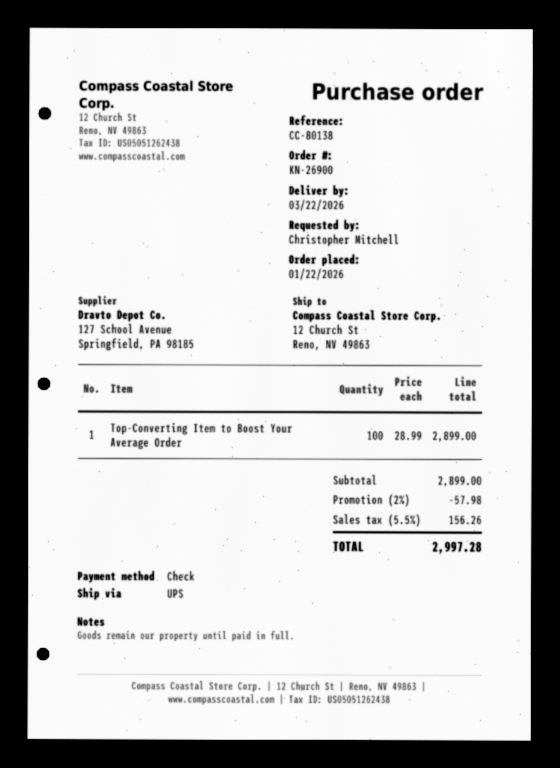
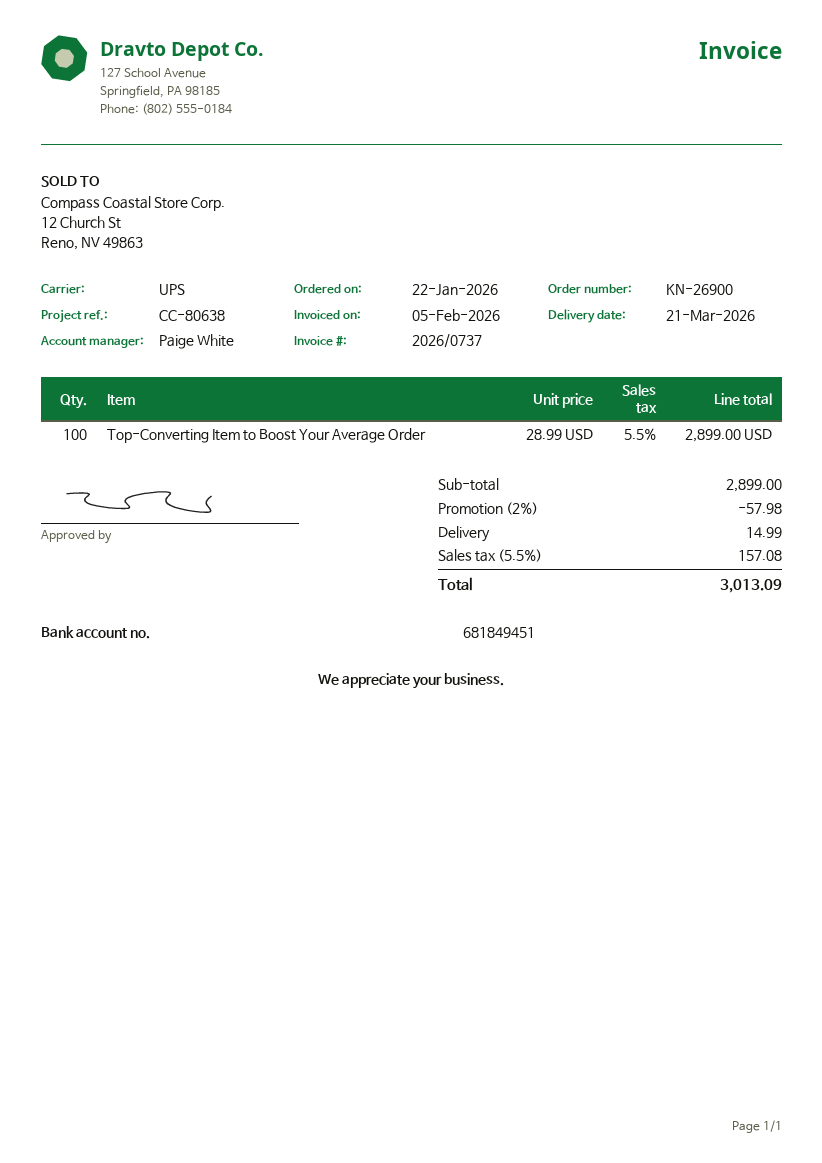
delivery date: 2026-03-22 -> 2026-03-21
reference: CC-80138 -> CC-80638
shipping: none -> 14.99
tax: 5.5% = 156.26 -> 5.5% = 157.08
total: 2997.28 -> 3013.09

